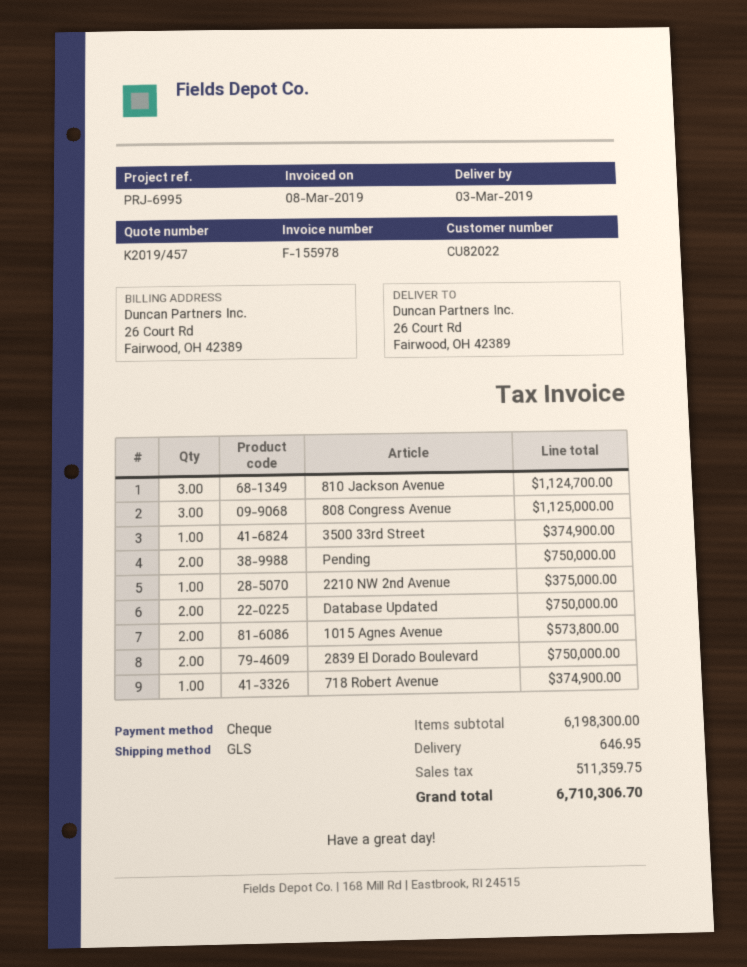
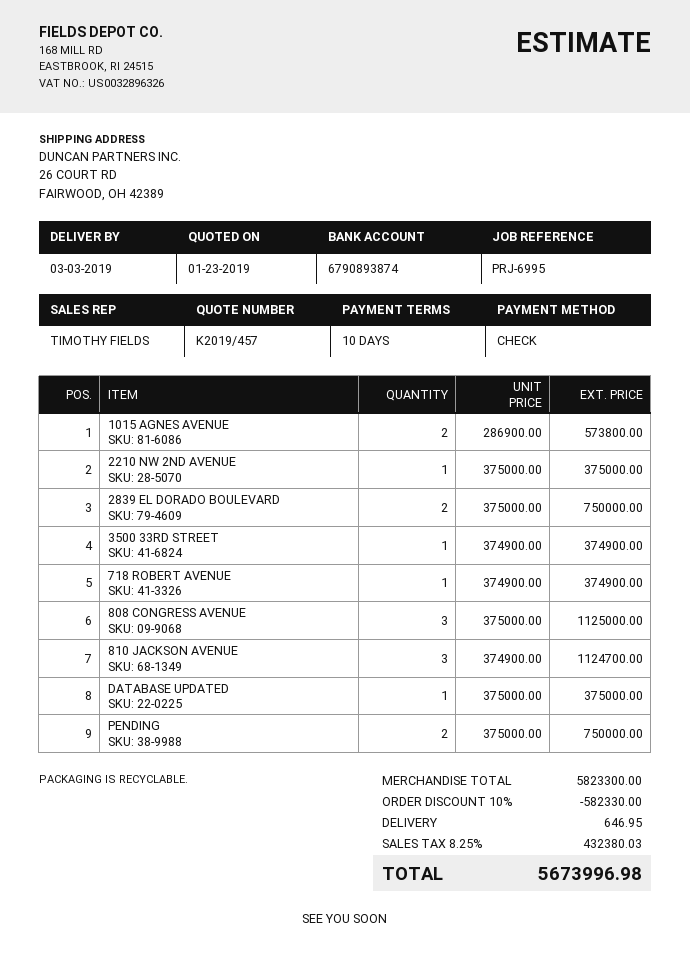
Database Updated: 2 for 750000.00 -> 1 for 375000.00
subtotal: 6198300.00 -> 5823300.00
discount: none -> 10% = 582330.00
tax: 511359.75 -> 432380.03
total: 6710306.70 -> 5673996.98

